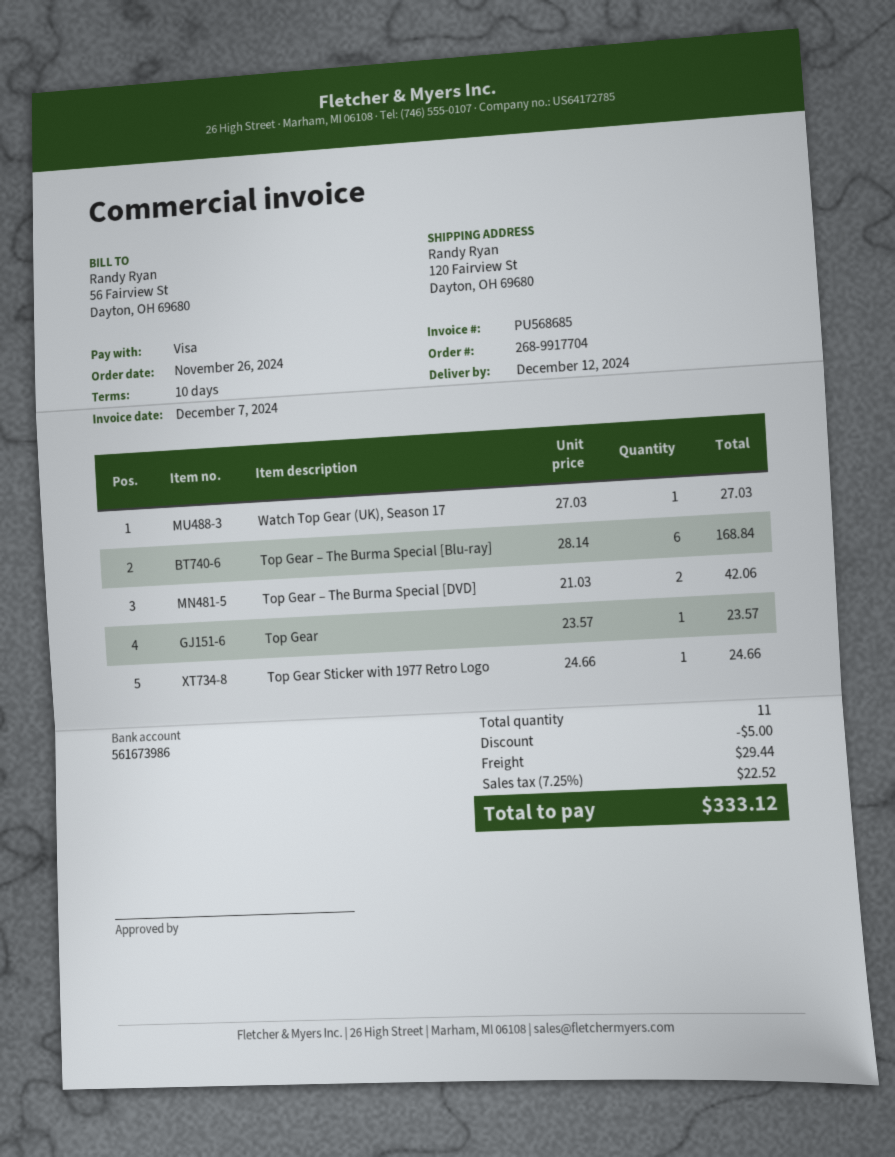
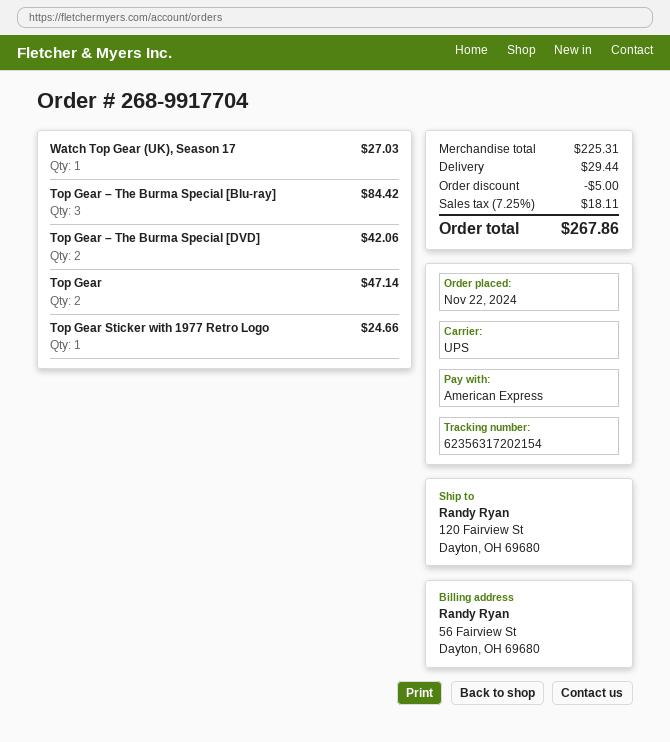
order date: 2024-11-26 -> 2024-11-22
payment method: Visa -> American Express
Top Gear – The Burma Special [Blu-ray]: 6 for 168.84 -> 3 for 84.42
Top Gear: 1 for 23.57 -> 2 for 47.14
tax: 7.25% = 22.52 -> 7.25% = 18.11
total: 333.12 -> 267.86

